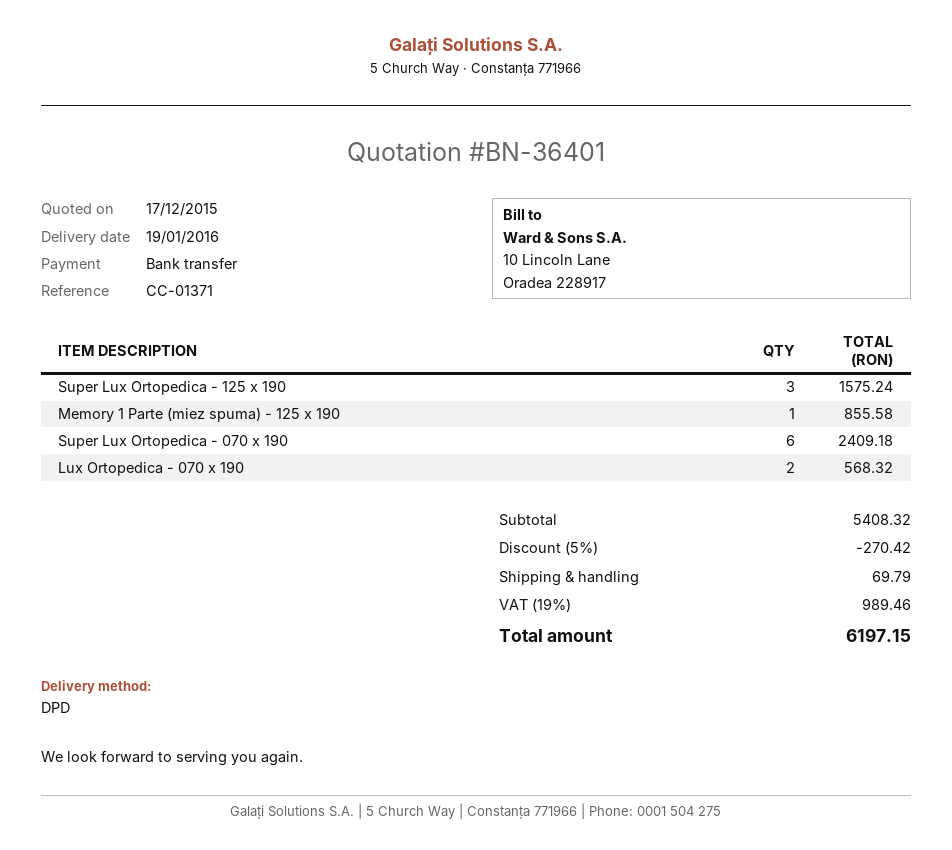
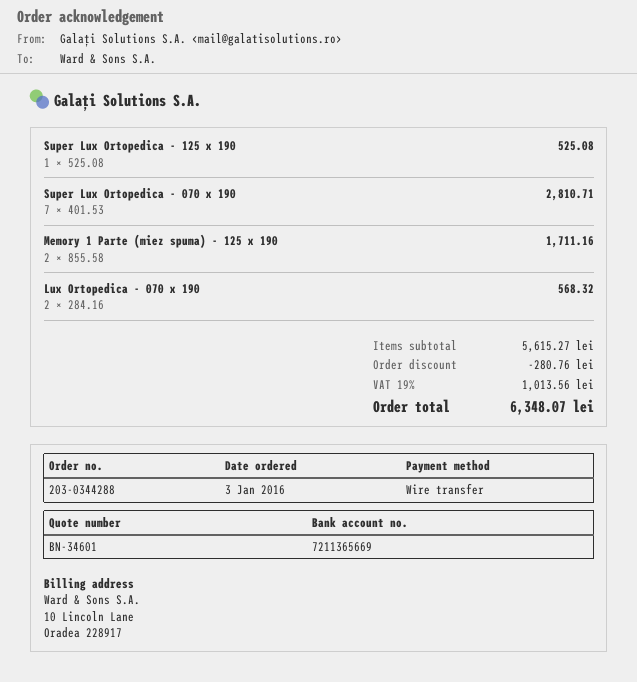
quote number: BN-36401 -> BN-34601
Super Lux Ortopedica - 125 x 190: 3 for 1575.24 -> 1 for 525.08
Memory 1 Parte (miez spuma) - 125 x 190: 1 for 855.58 -> 2 for 1711.16
Super Lux Ortopedica - 070 x 190: 6 for 2409.18 -> 7 for 2810.71
subtotal: 5408.32 -> 5615.27
discount: 270.42 -> 280.76
shipping: 69.79 -> none
tax: 19% = 989.46 -> 19% = 1013.56
total: 6197.15 -> 6348.07

